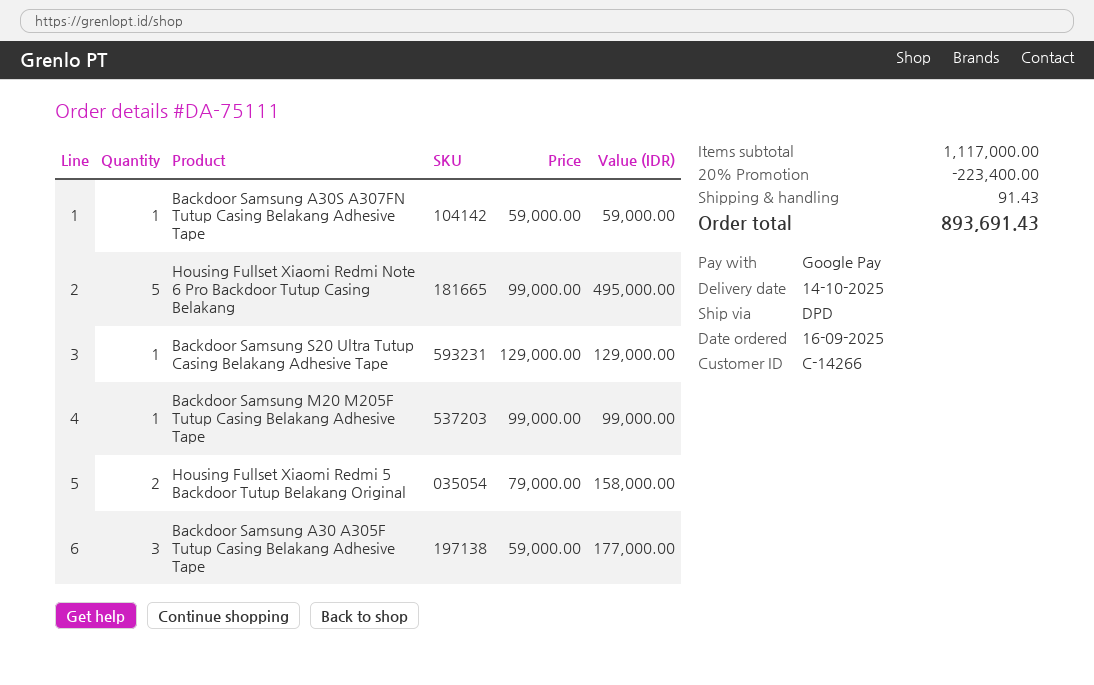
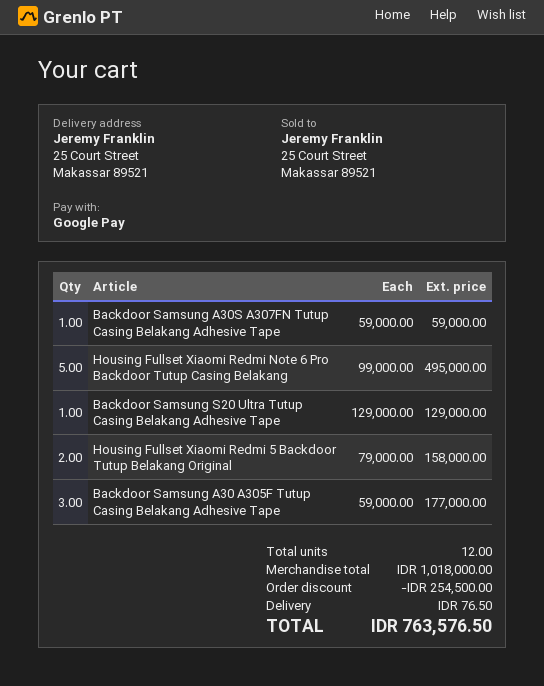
Backdoor Samsung M20 M205F Tutup Casing Belakang Adhesive Tape: 1 x 99000.00 = 99000.00 -> none
subtotal: 1117000.00 -> 1018000.00
discount: 223400.00 -> 254500.00
shipping: 91.43 -> 76.50
total: 893691.43 -> 763576.50

